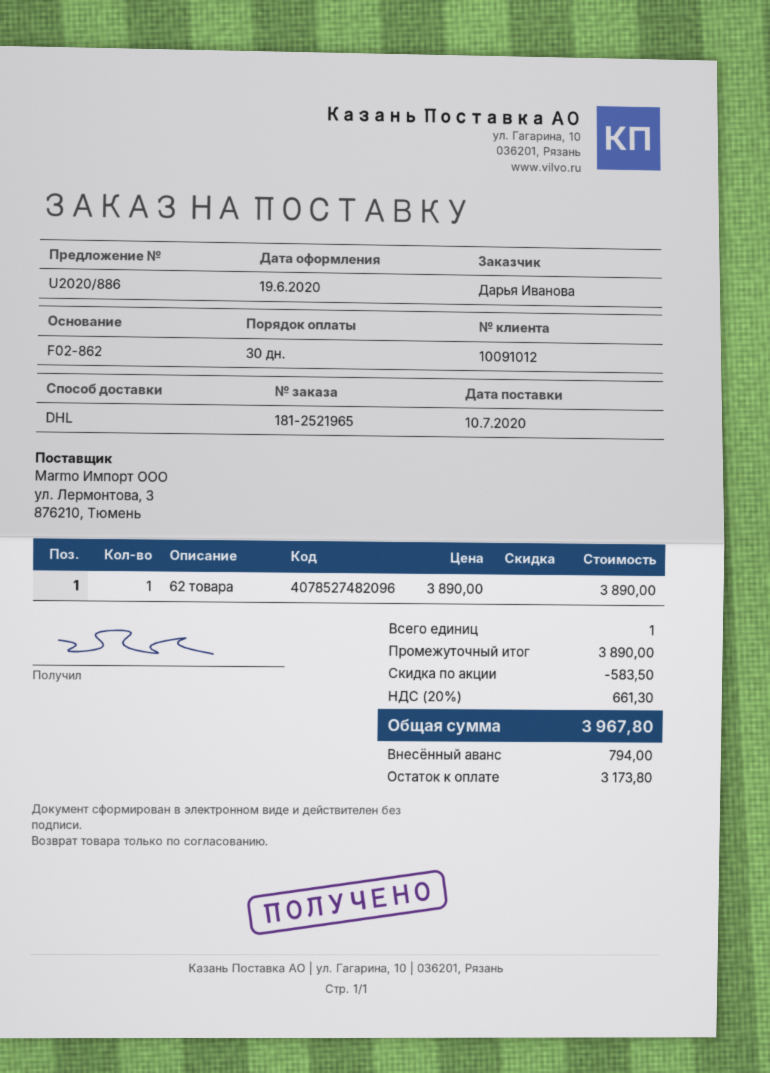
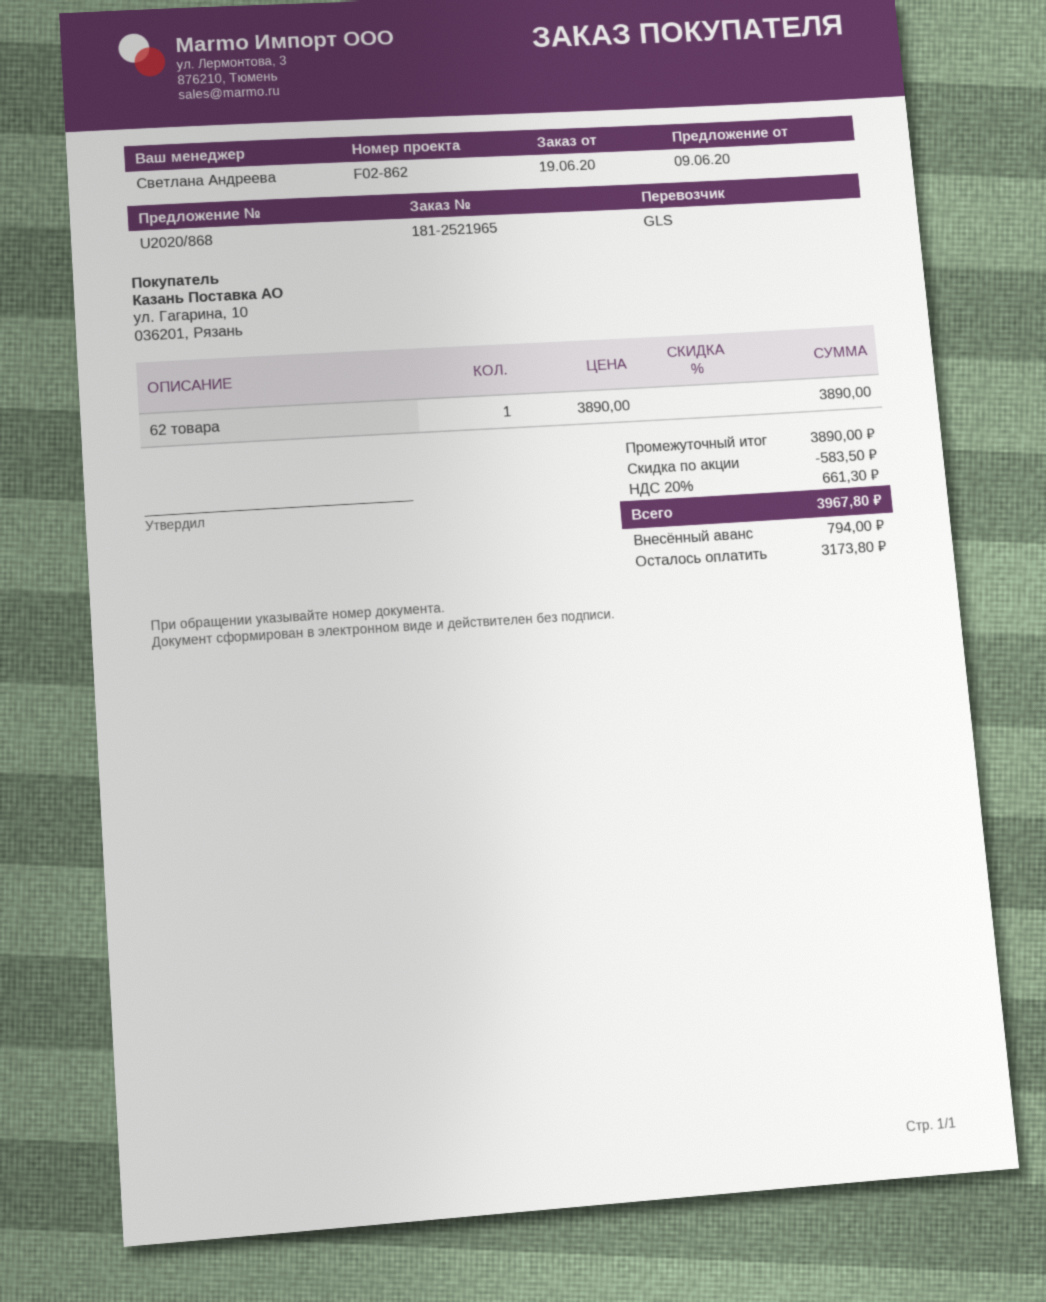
quote number: U2020/886 -> U2020/868
shipping method: DHL -> GLS

